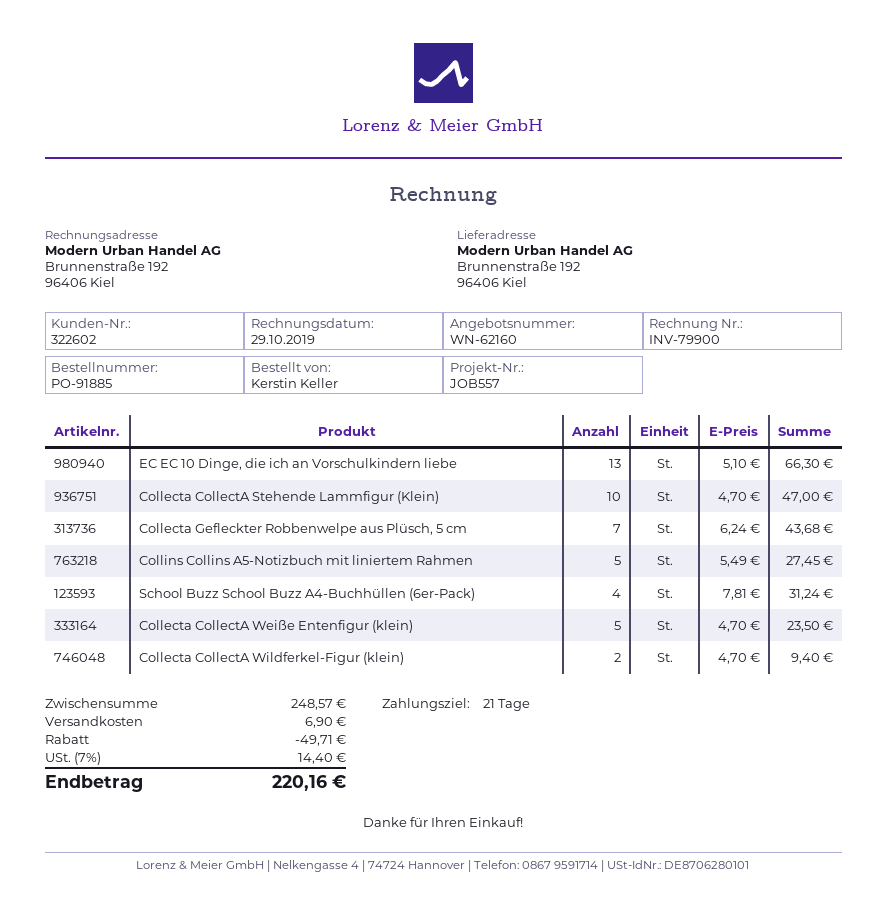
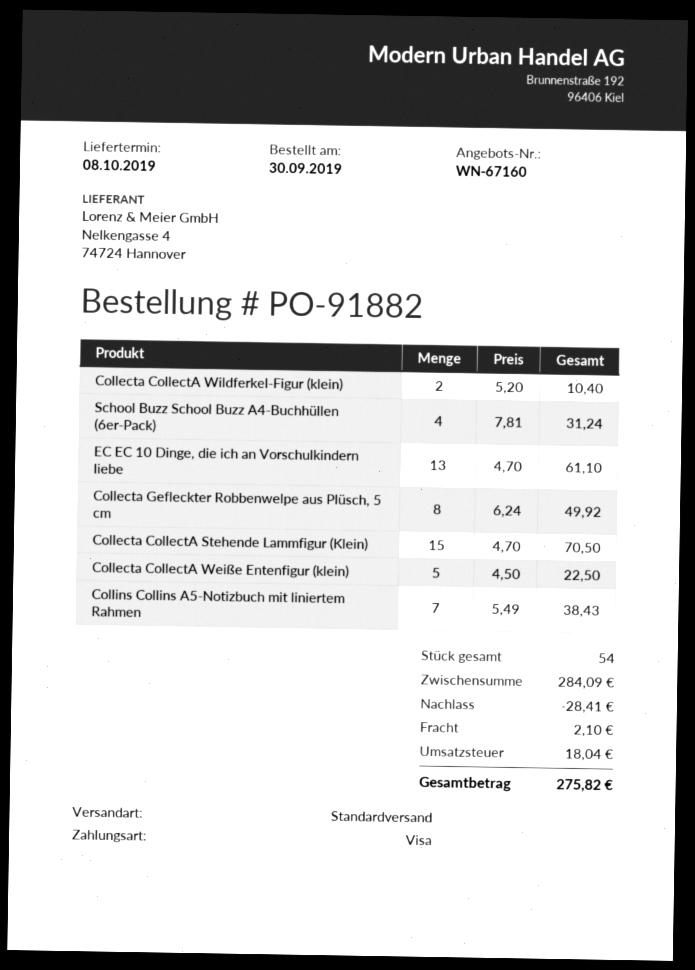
quote number: WN-62160 -> WN-67160
order number: PO-91885 -> PO-91882
EC EC 10 Dinge, die ich an Vorschulkindern liebe: 13 x 5.10 = 66.30 -> 13 x 4.70 = 61.10
Collecta CollectA Stehende Lammfigur (Klein): 10 x 4.70 = 47.00 -> 15 x 4.70 = 70.50
Collecta Gefleckter Robbenwelpe aus Plüsch, 5 cm: 7 x 6.24 = 43.68 -> 8 x 6.24 = 49.92
Collins Collins A5-Notizbuch mit liniertem Rahmen: 5 x 5.49 = 27.45 -> 7 x 5.49 = 38.43
Collecta CollectA Weiße Entenfigur (klein): 5 x 4.70 = 23.50 -> 5 x 4.50 = 22.50
Collecta CollectA Wildferkel-Figur (klein): 2 x 4.70 = 9.40 -> 2 x 5.20 = 10.40
subtotal: 248.57 -> 284.09
discount: 49.71 -> 28.41
shipping: 6.90 -> 2.10
tax: 14.40 -> 18.04
total: 220.16 -> 275.82

